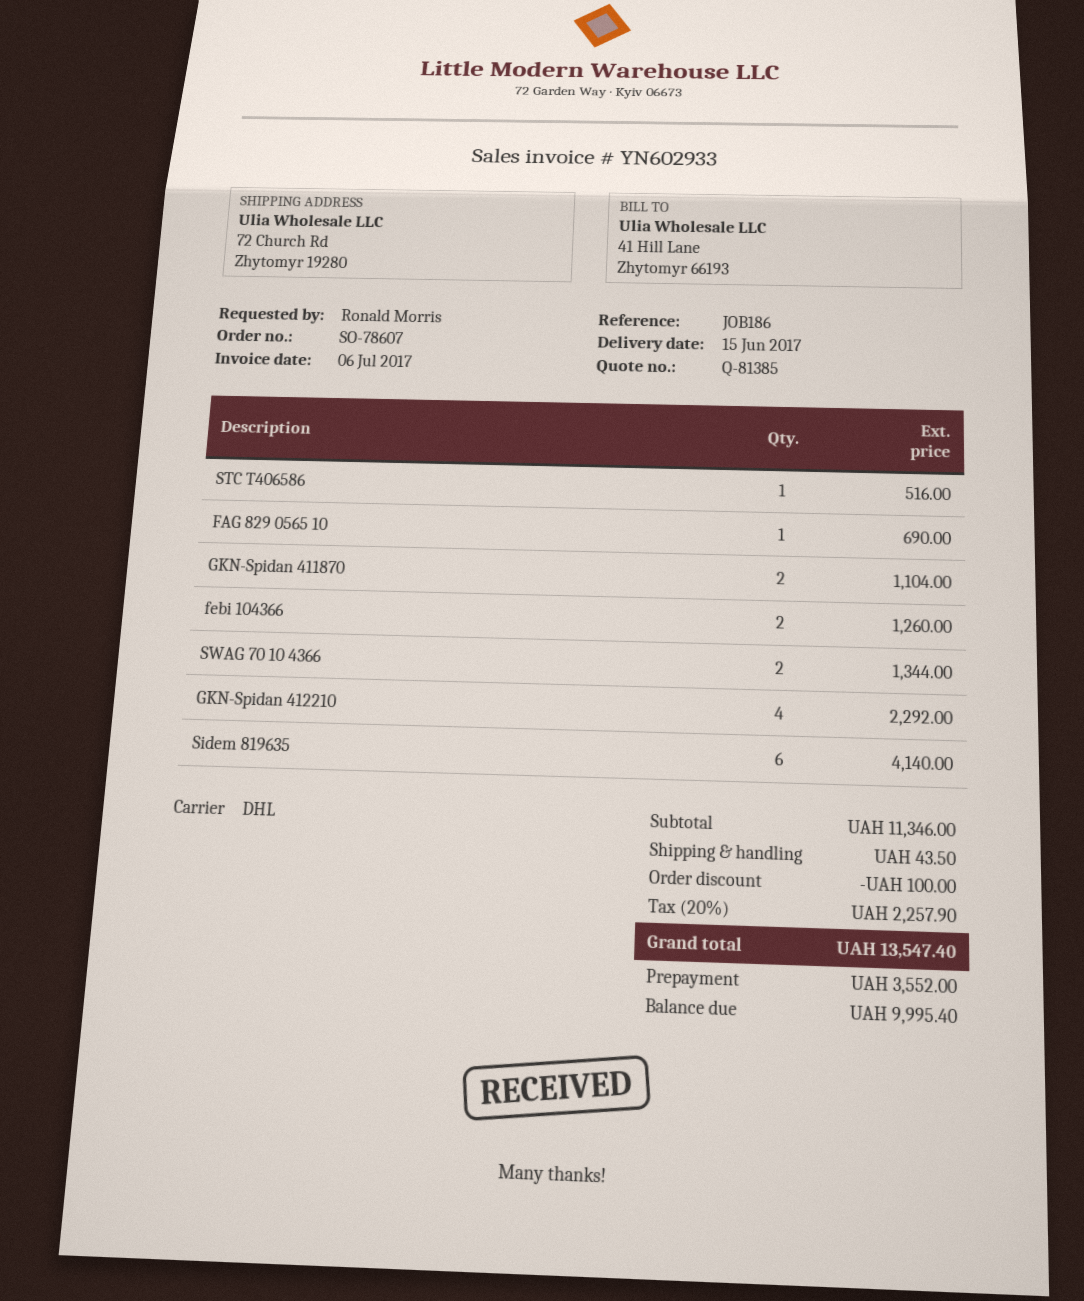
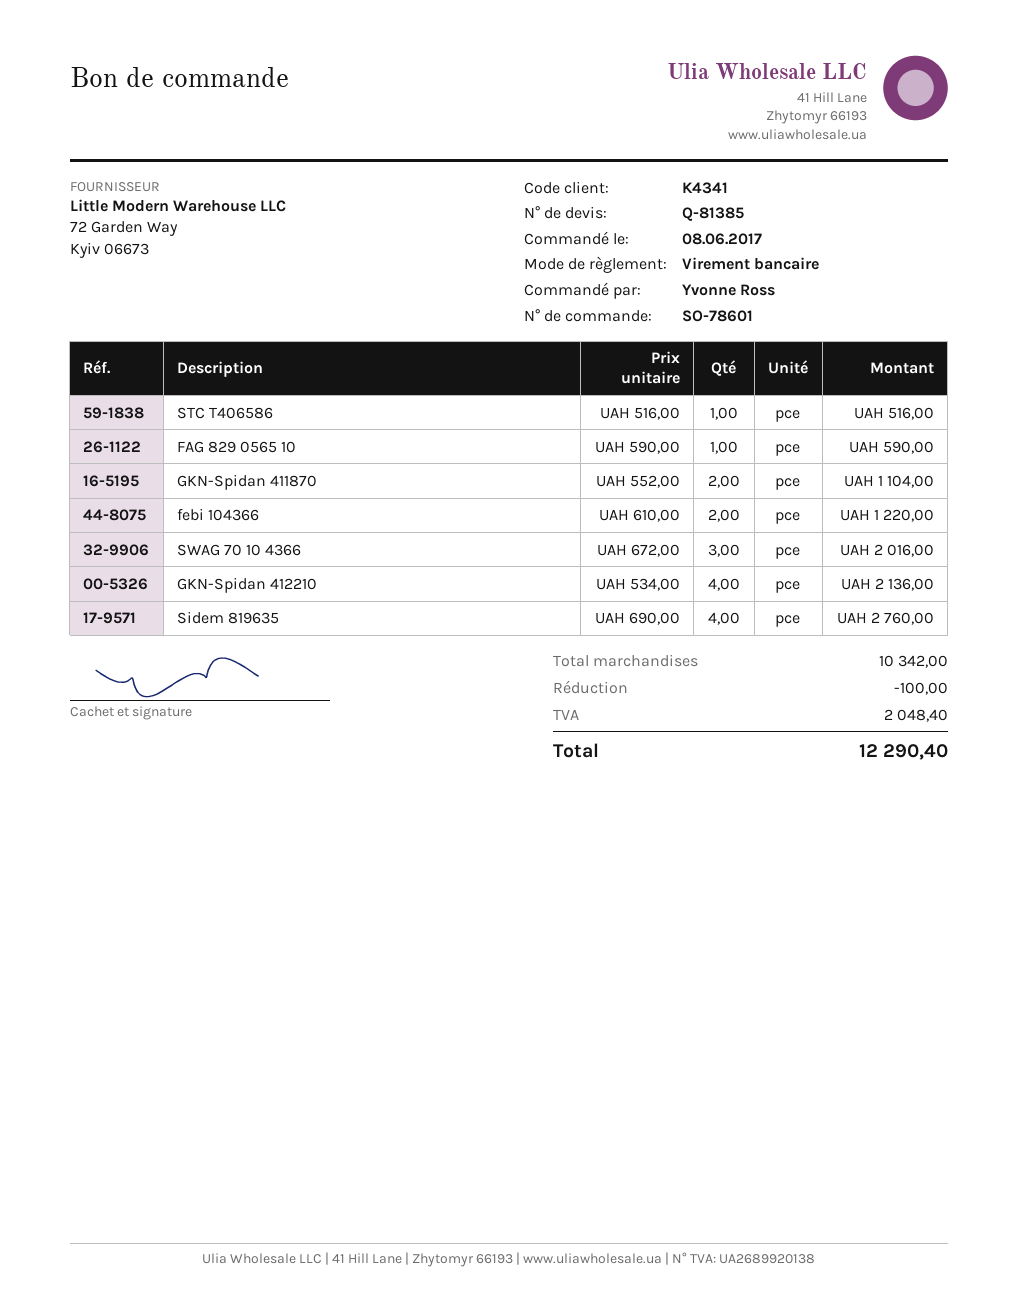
order number: SO-78607 -> SO-78601
ordered by: Ronald Morris -> Yvonne Ross
FAG 829 0565 10: 1 for 690.00 -> 1 for 590.00
febi 104366: 2 for 1260.00 -> 2 for 1220.00
SWAG 70 10 4366: 2 for 1344.00 -> 3 for 2016.00
GKN-Spidan 412210: 4 for 2292.00 -> 4 for 2136.00
Sidem 819635: 6 for 4140.00 -> 4 for 2760.00
subtotal: 11346.00 -> 10342.00
shipping: 43.50 -> none
tax: 2257.90 -> 2048.40
total: 13547.40 -> 12290.40

